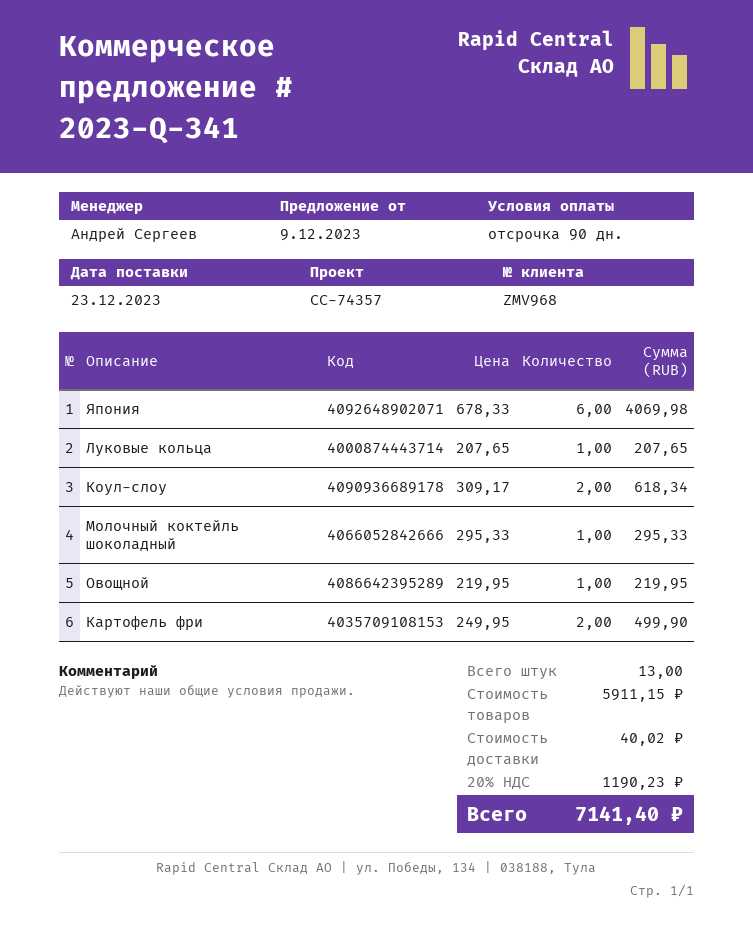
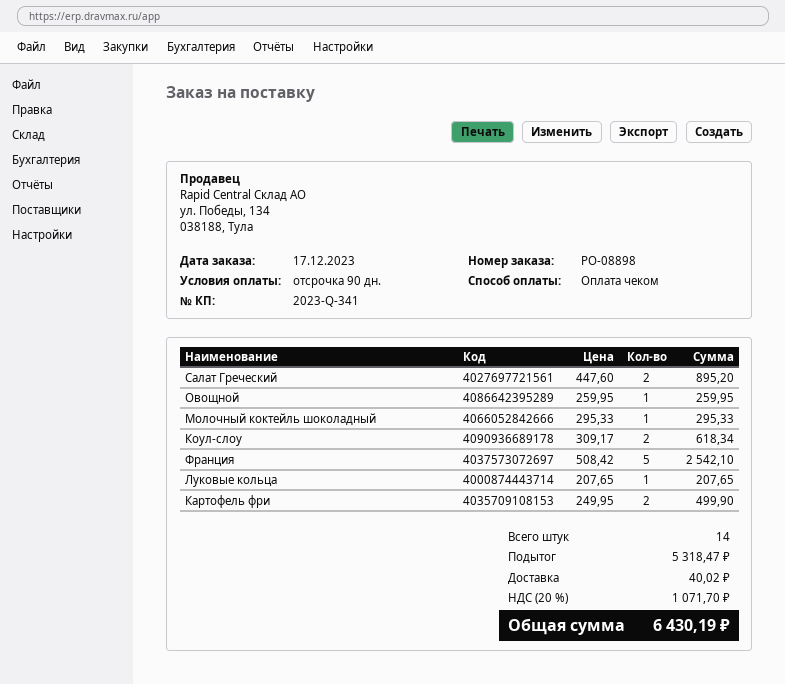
Япония: 6 x 678.33 = 4069.98 -> none
Овощной: 1 x 219.95 = 219.95 -> 1 x 259.95 = 259.95
Салат Греческий: none -> 2 x 447.60 = 895.20
Франция: none -> 5 x 508.42 = 2542.10
total quantity: 13 -> 14
subtotal: 5911.15 -> 5318.47
tax: 20% = 1190.23 -> 20% = 1071.70
total: 7141.40 -> 6430.19

